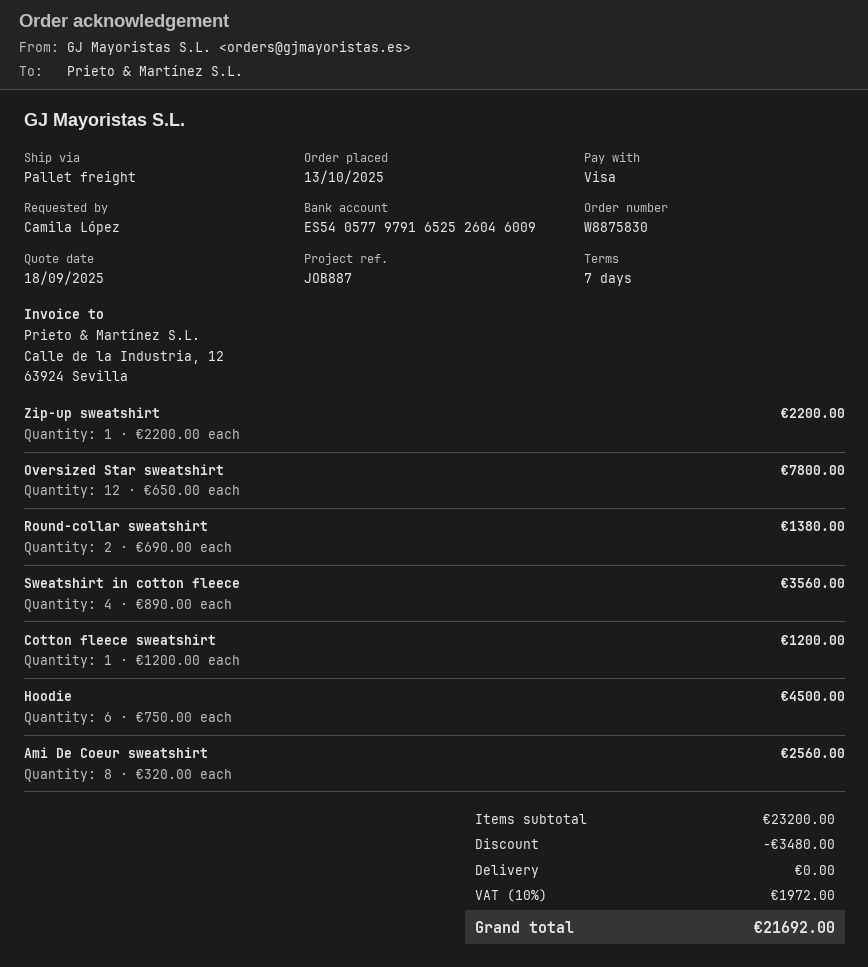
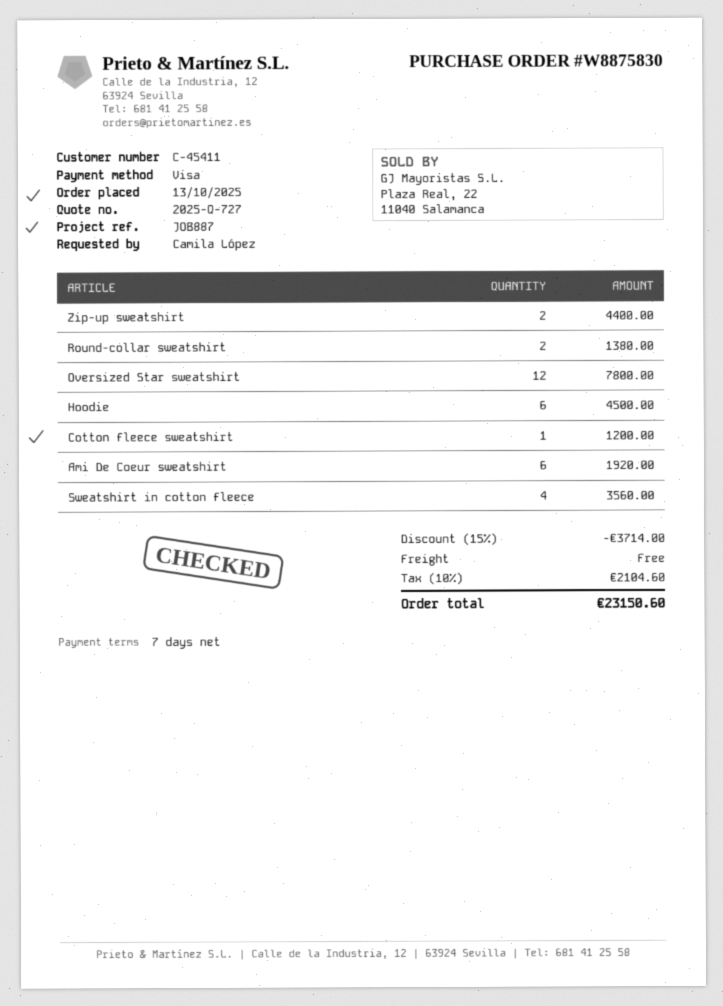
Zip-up sweatshirt: 1 for 2200.00 -> 2 for 4400.00
Ami De Coeur sweatshirt: 8 for 2560.00 -> 6 for 1920.00
discount: 3480.00 -> 3714.00
tax: 10% = 1972.00 -> 10% = 2104.60
total: 21692.00 -> 23150.60

